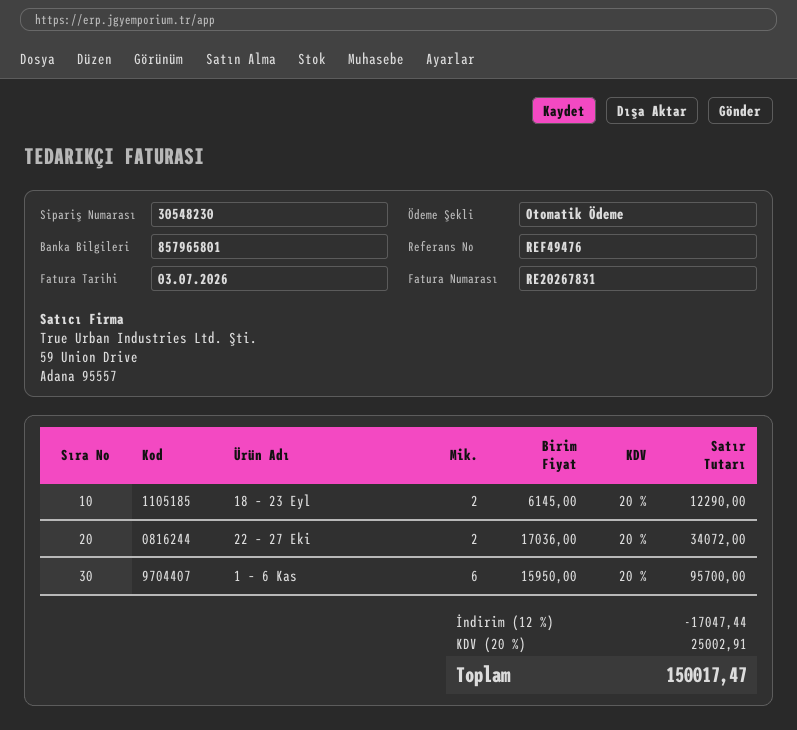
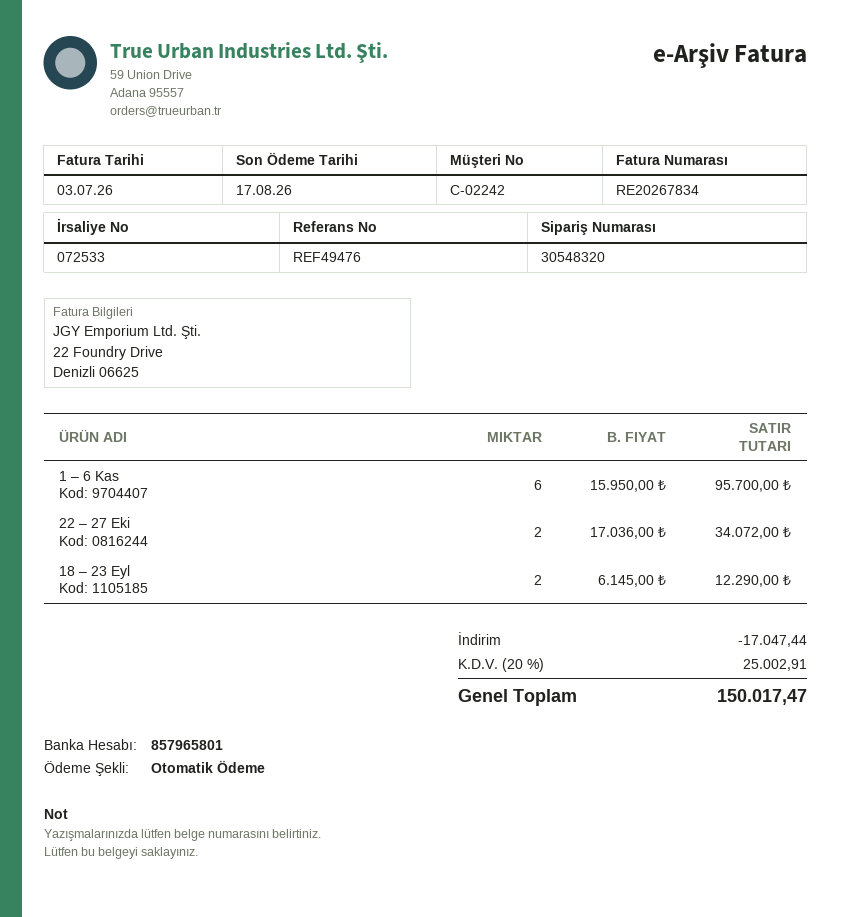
order number: 30548230 -> 30548320
invoice number: RE20267831 -> RE20267834

